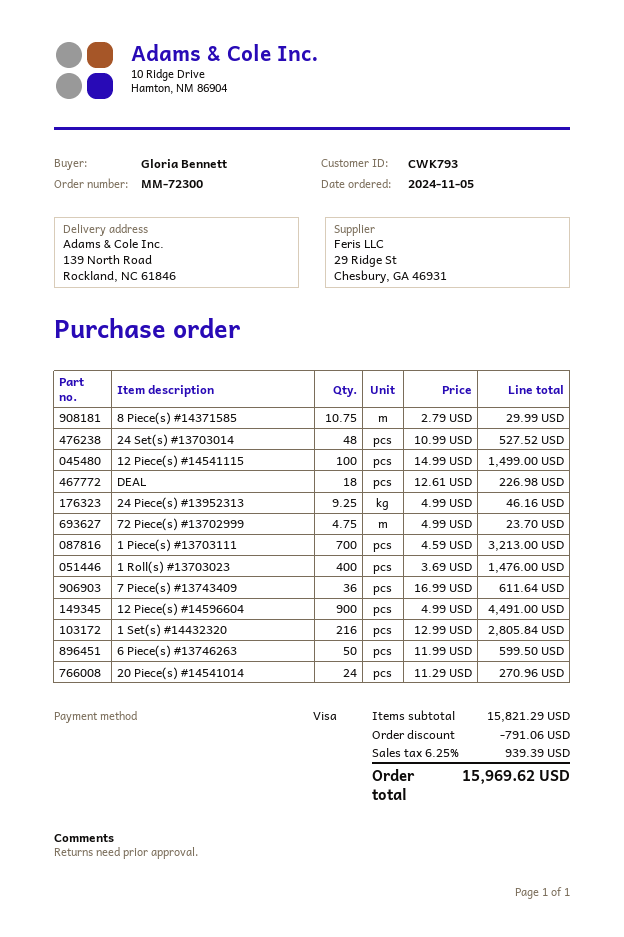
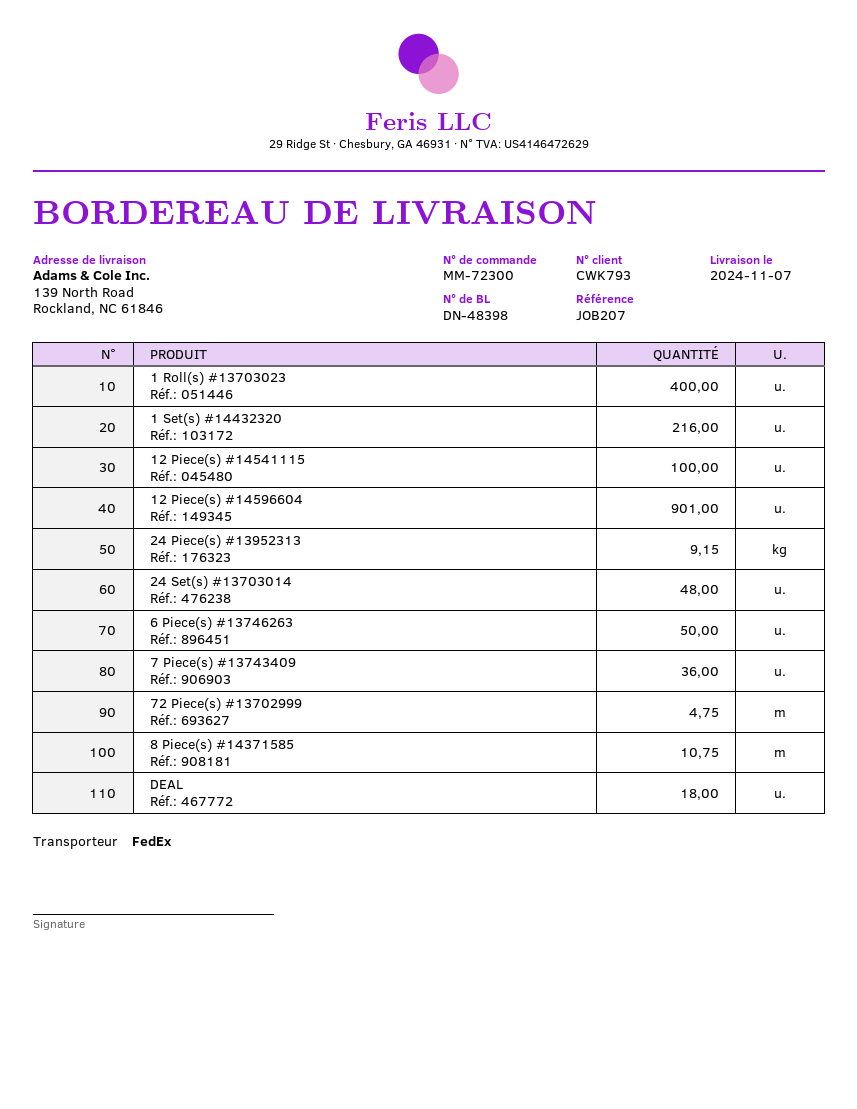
24 Piece(s) #13952313: 9.25 -> 9.15
1 Piece(s) #13703111: 700 -> none
12 Piece(s) #14596604: 900 -> 901
20 Piece(s) #14541014: 24 -> none

